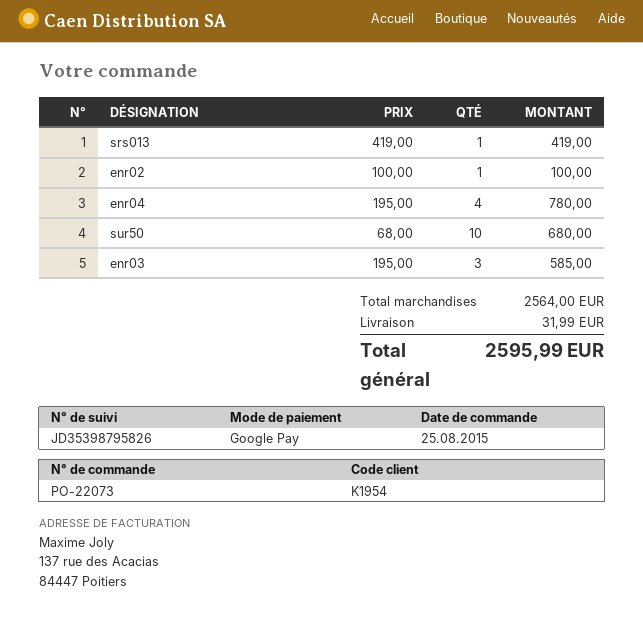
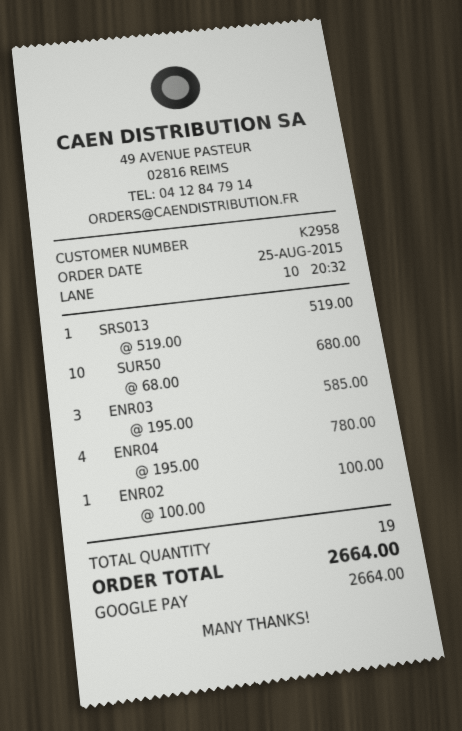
customer number: K1954 -> K2958
srs013: 1 x 419.00 = 419.00 -> 1 x 519.00 = 519.00
shipping: 31.99 -> none
total: 2595.99 -> 2664.00

